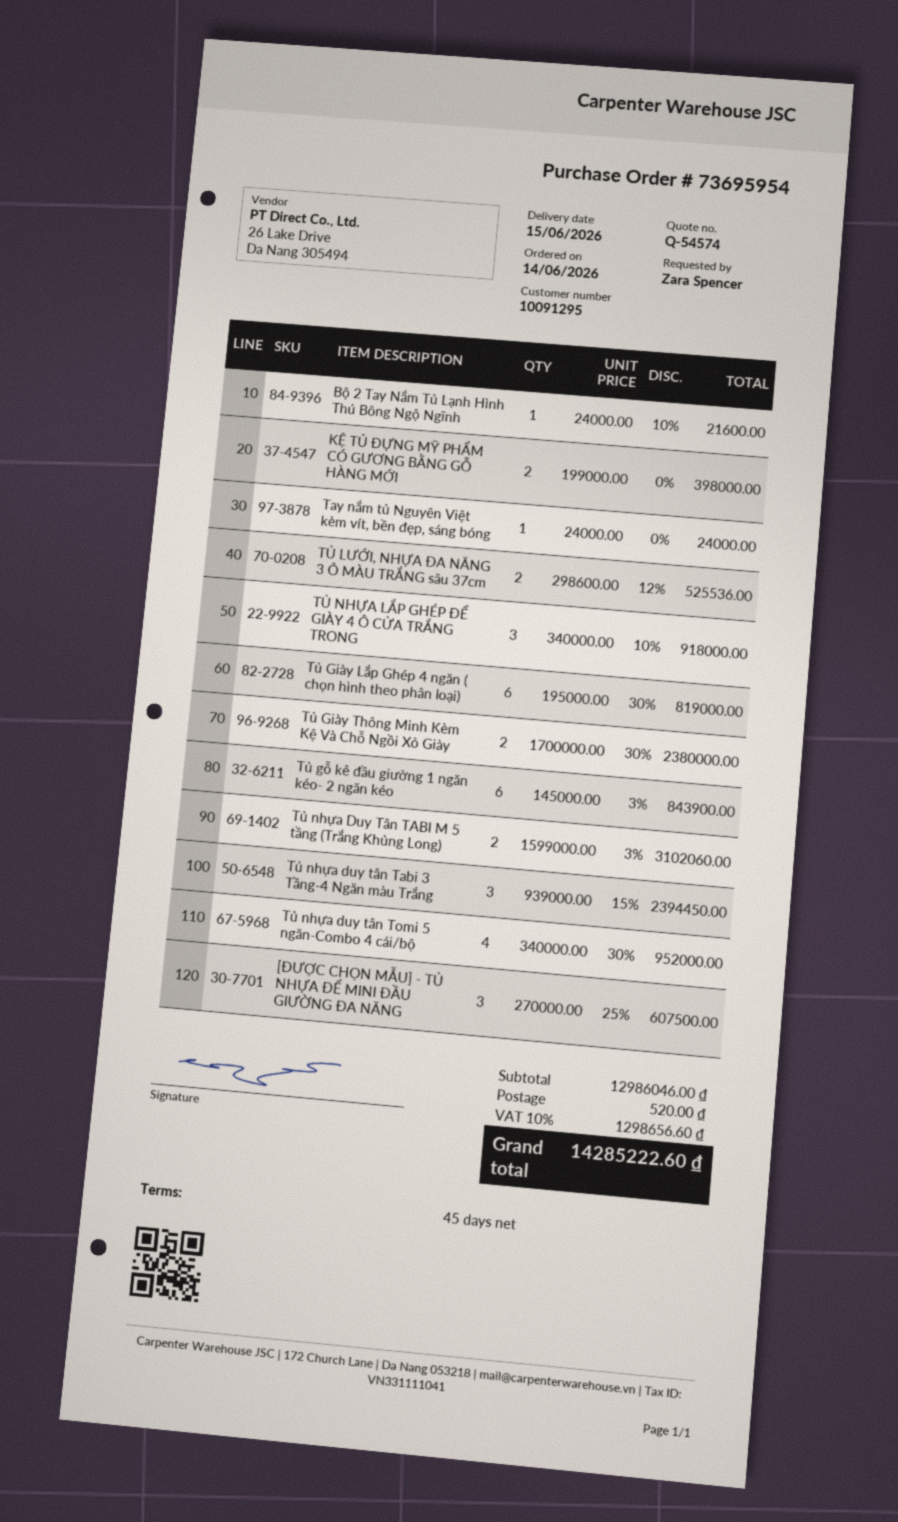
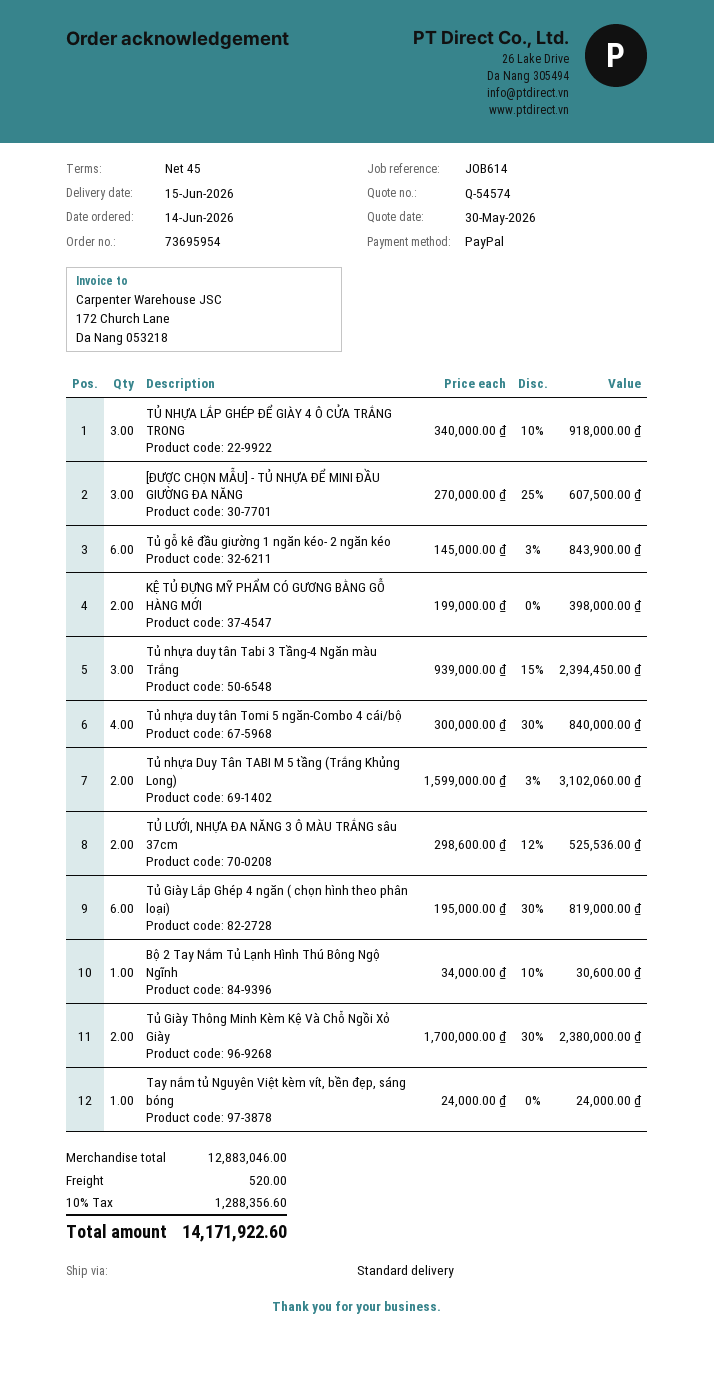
Bộ 2 Tay Nắm Tủ Lạnh Hình Thú Bông Ngộ Ngĩnh: 1 x 24000.00 - 10% = 21600.00 -> 1 x 34000.00 - 10% = 30600.00
Tủ nhựa duy tân Tomi 5 ngăn-Combo 4 cái/bộ: 4 x 340000.00 - 30% = 952000.00 -> 4 x 300000.00 - 30% = 840000.00
subtotal: 12986046.00 -> 12883046.00
tax: 10% = 1298656.60 -> 10% = 1288356.60
total: 14285222.60 -> 14171922.60

